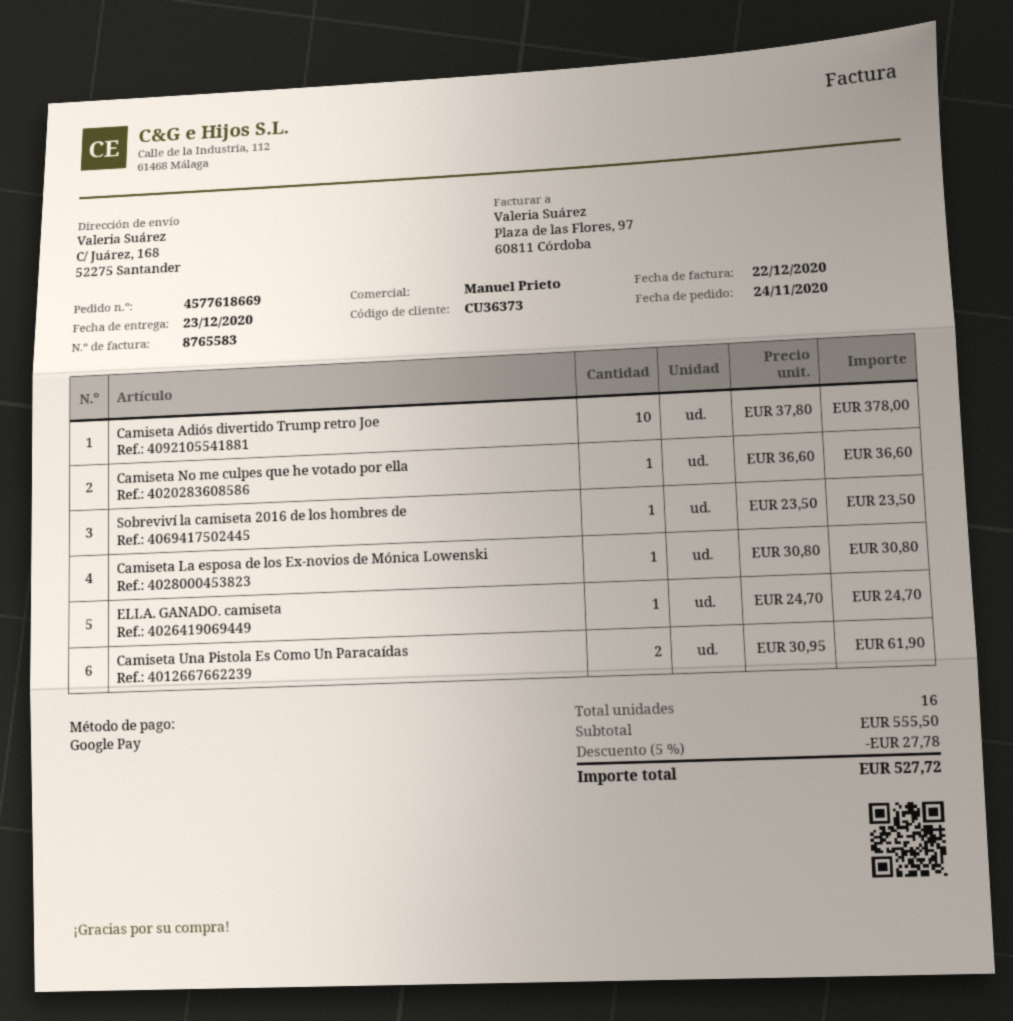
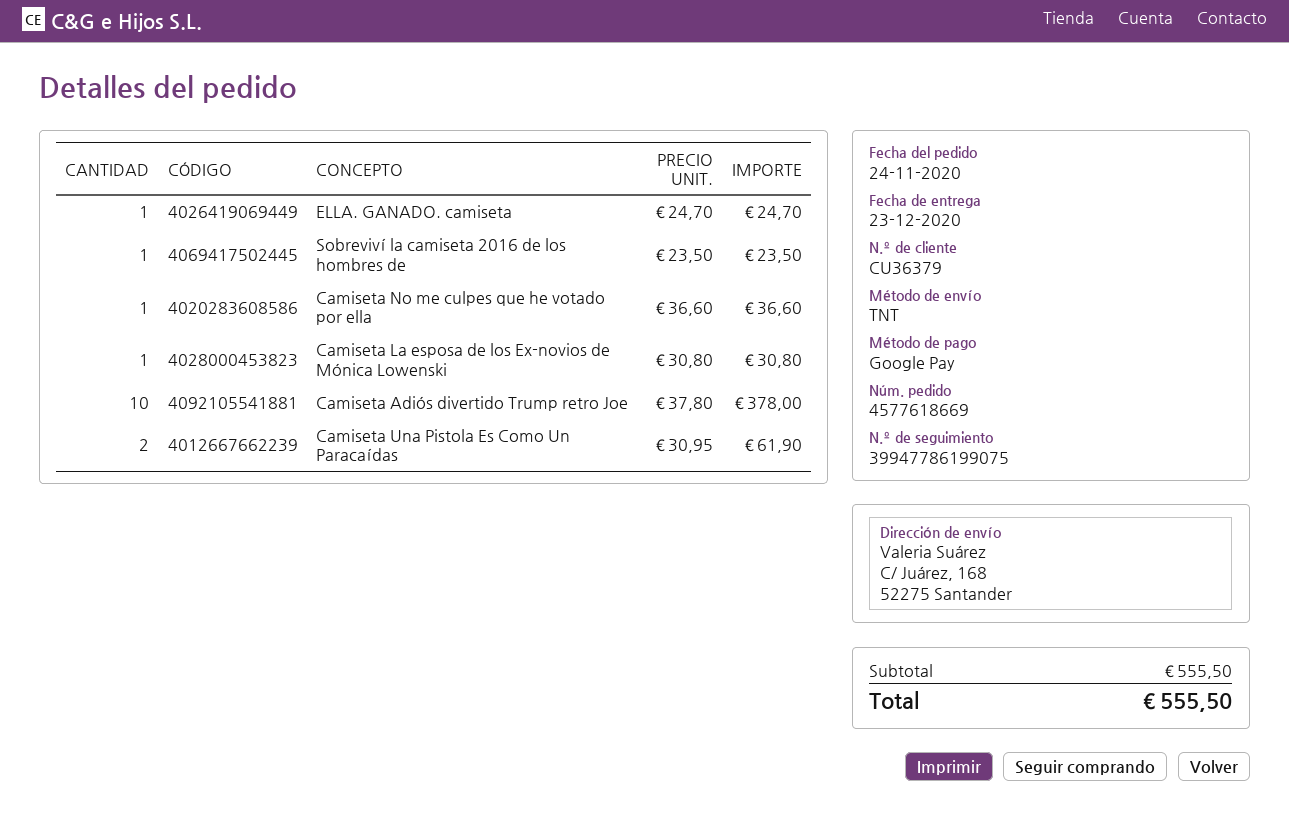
customer number: CU36373 -> CU36379
discount: 5% = 27.78 -> none
total: 527.72 -> 555.50

